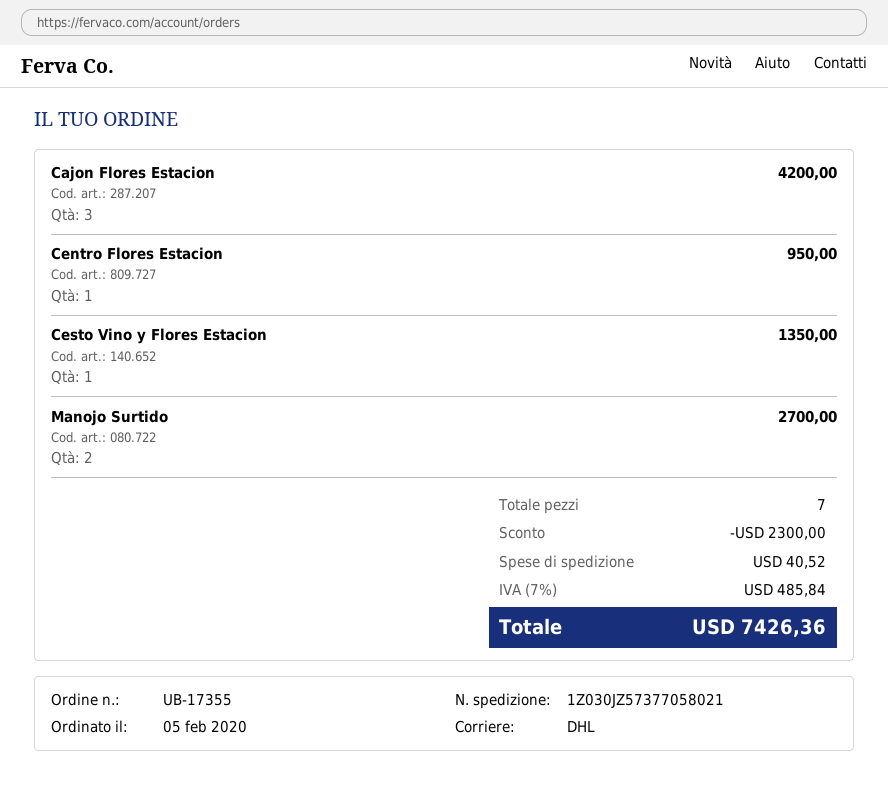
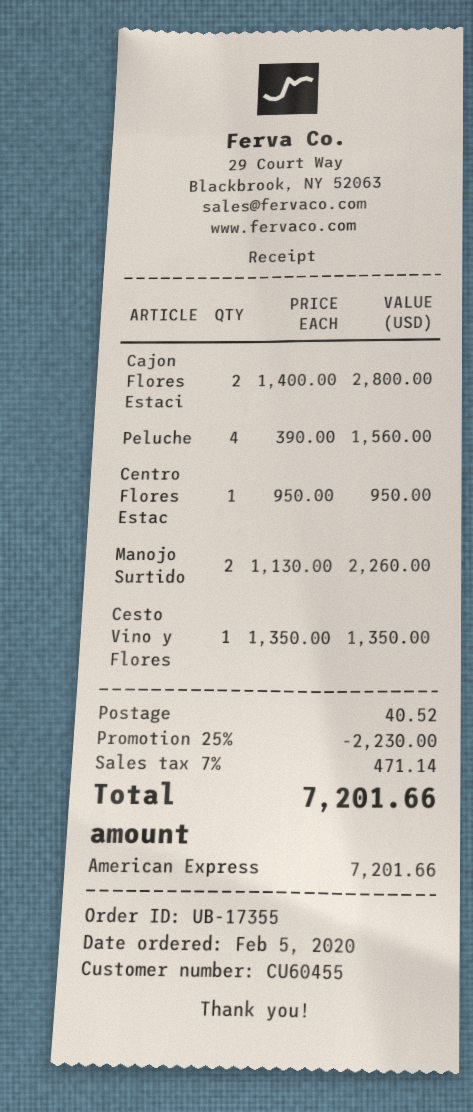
Cajon Flores Estacion: 3 for 4200.00 -> 2 for 2800.00
Manojo Surtido: 2 for 2700.00 -> 2 for 2260.00
Peluche: none -> 4 for 1560.00
discount: 2300.00 -> 2230.00
tax: 7% = 485.84 -> 7% = 471.14
total: 7426.36 -> 7201.66

